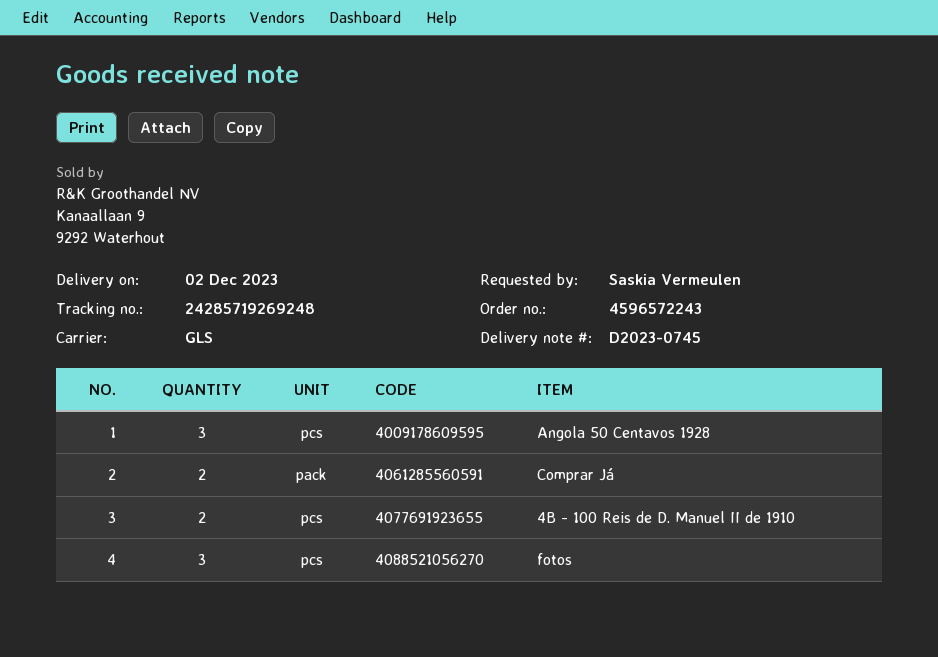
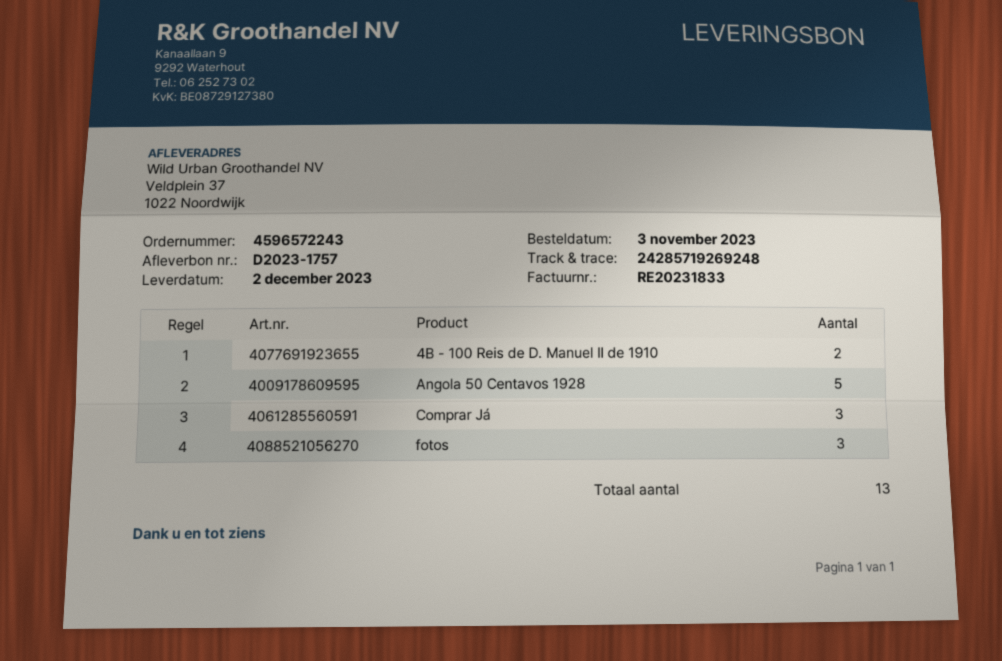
delivery note number: D2023-0745 -> D2023-1757
Angola 50 Centavos 1928: 3 -> 5
Comprar Já: 2 -> 3

